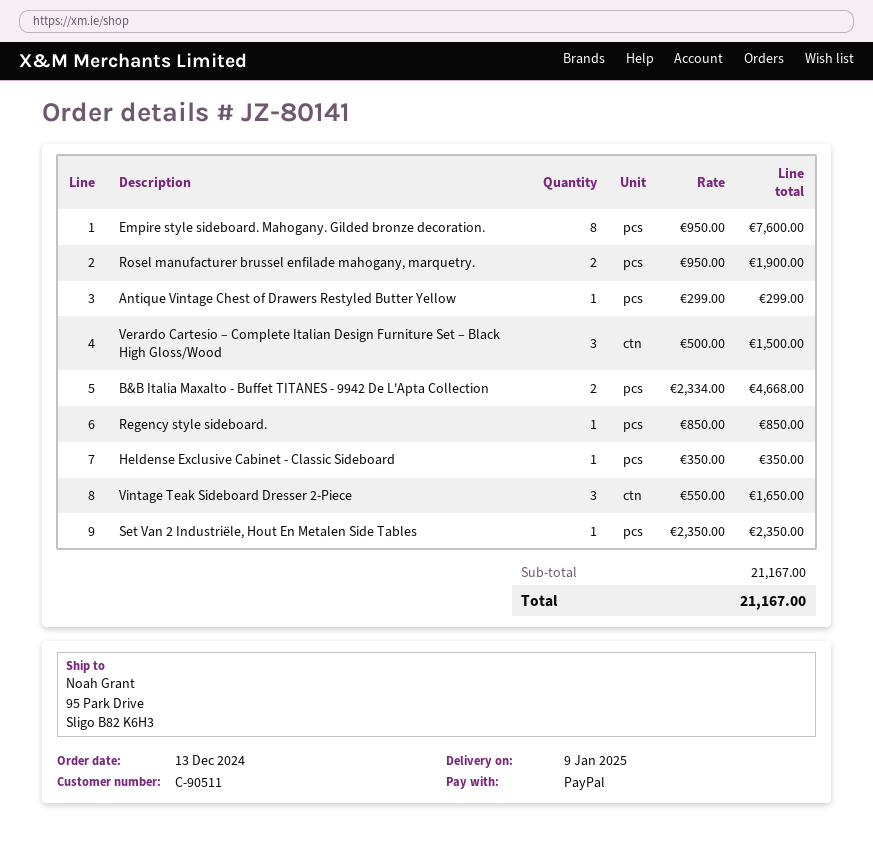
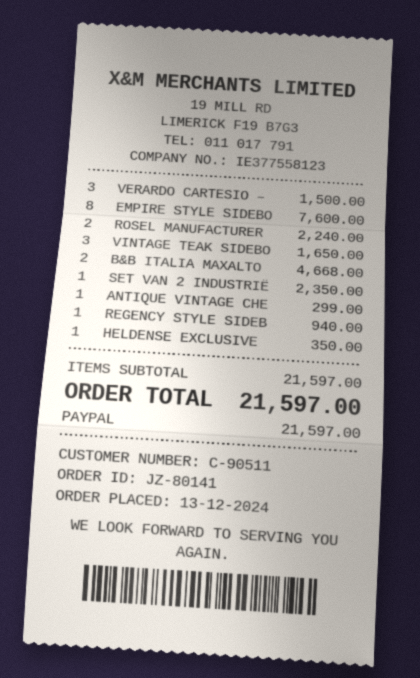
Rosel manufacturer brussel enfilade mahogany, marquetry.: 2 for 1900.00 -> 2 for 2240.00
Regency style sideboard.: 1 for 850.00 -> 1 for 940.00
subtotal: 21167.00 -> 21597.00
total: 21167.00 -> 21597.00

